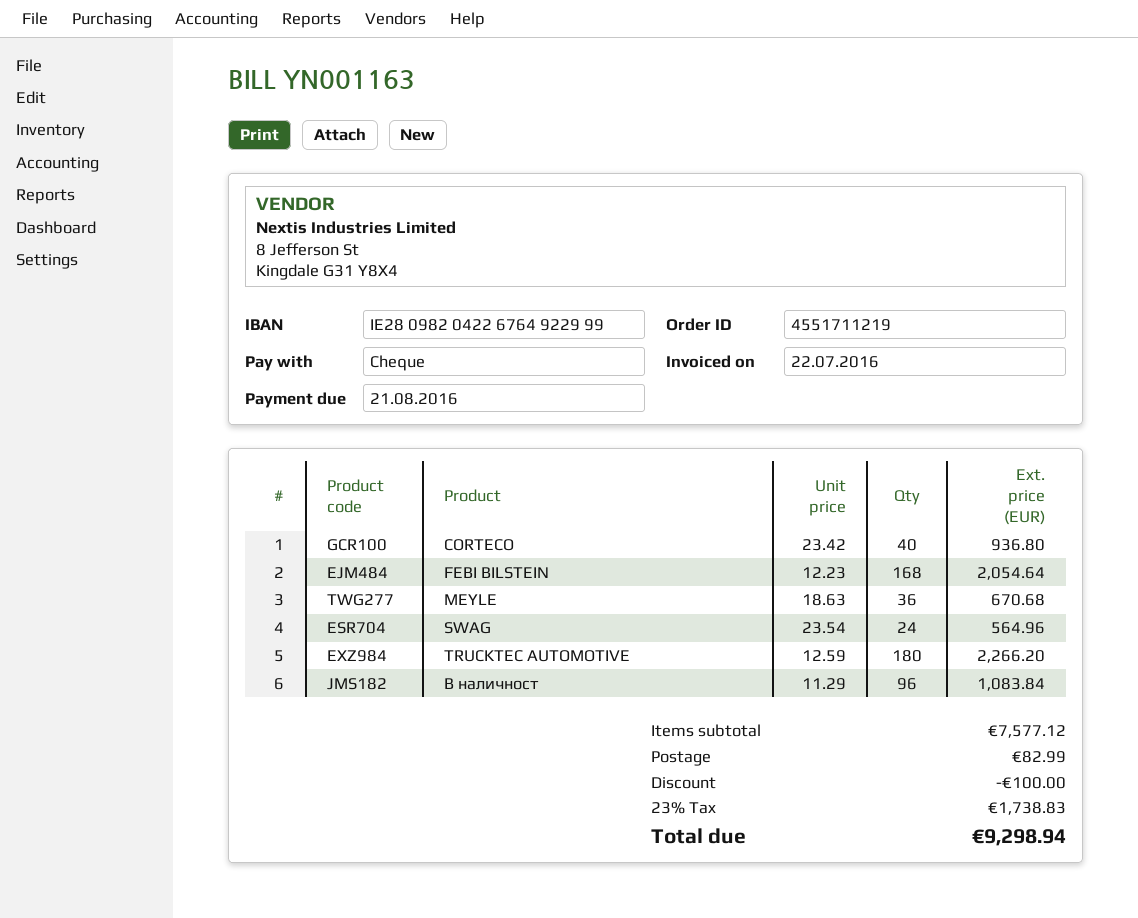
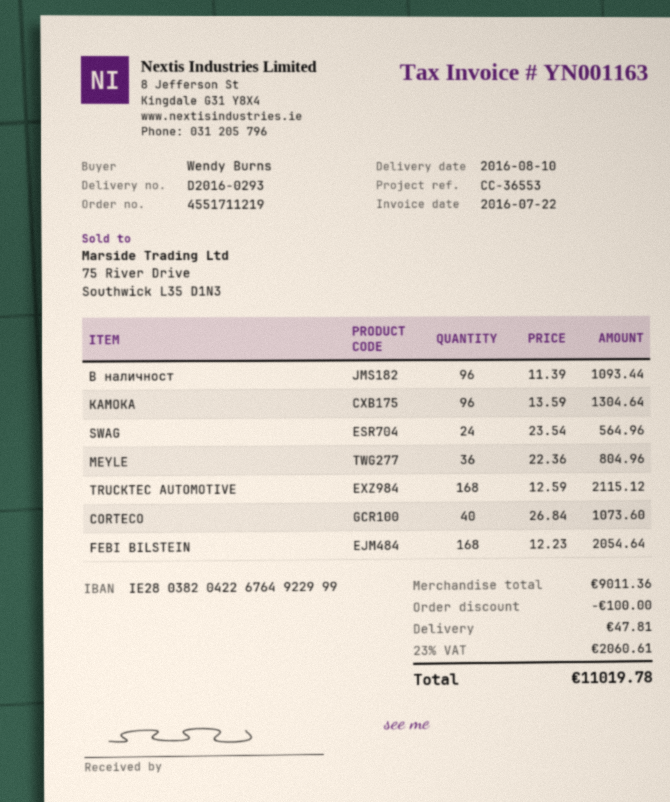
bank account: IE28098204226764922999 -> IE28038204226764922999
CORTECO: 40 x 23.42 = 936.80 -> 40 x 26.84 = 1073.60
MEYLE: 36 x 18.63 = 670.68 -> 36 x 22.36 = 804.96
TRUCKTEC AUTOMOTIVE: 180 x 12.59 = 2266.20 -> 168 x 12.59 = 2115.12
В наличност: 96 x 11.29 = 1083.84 -> 96 x 11.39 = 1093.44
KAMOKA: none -> 96 x 13.59 = 1304.64
subtotal: 7577.12 -> 9011.36
shipping: 82.99 -> 47.81
tax: 23% = 1738.83 -> 23% = 2060.61
total: 9298.94 -> 11019.78

